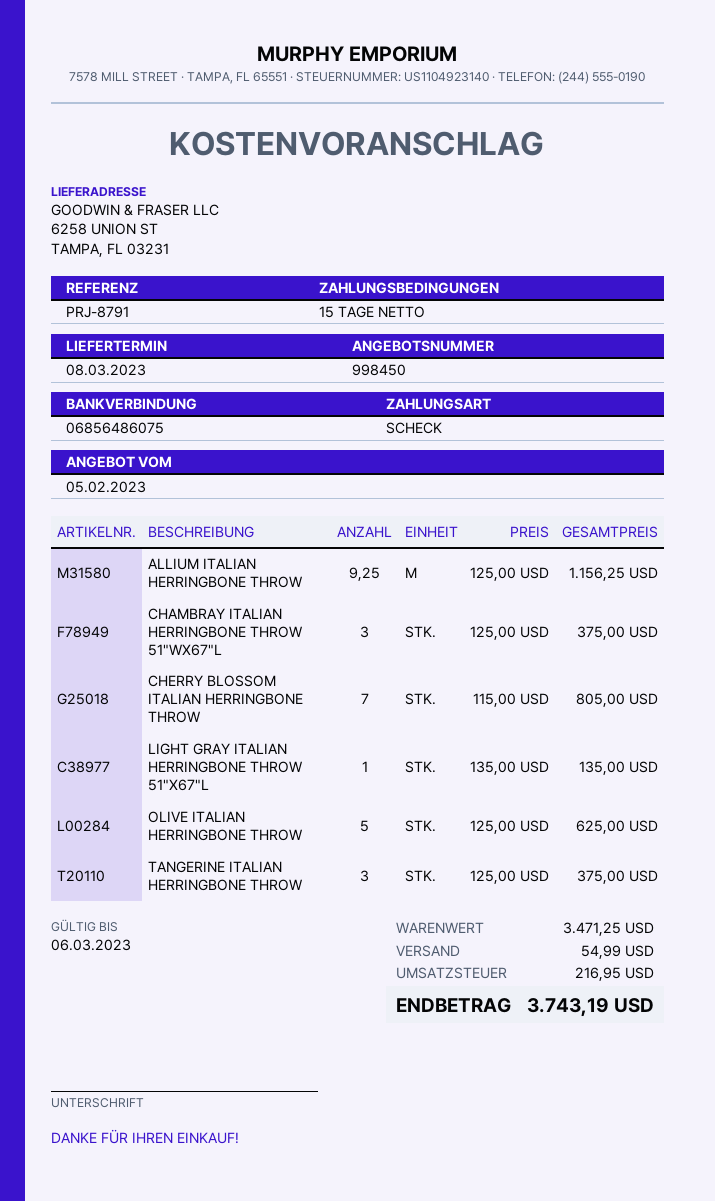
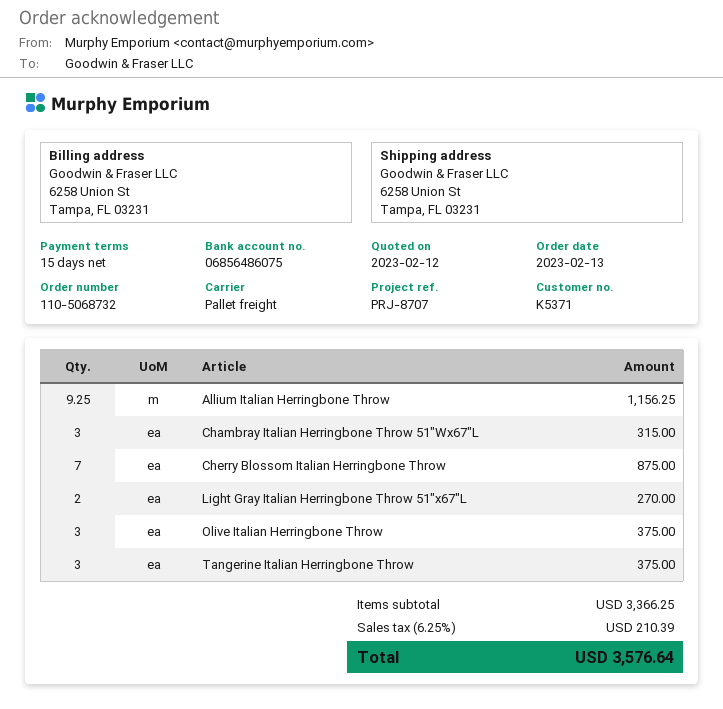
quote date: 2023-02-05 -> 2023-02-12
reference: PRJ-8791 -> PRJ-8707
CHAMBRAY ITALIAN HERRINGBONE THROW 51"WX67"L: 3 for 375.00 -> 3 for 315.00
CHERRY BLOSSOM ITALIAN HERRINGBONE THROW: 7 for 805.00 -> 7 for 875.00
LIGHT GRAY ITALIAN HERRINGBONE THROW 51"X67"L: 1 for 135.00 -> 2 for 270.00
OLIVE ITALIAN HERRINGBONE THROW: 5 for 625.00 -> 3 for 375.00
subtotal: 3471.25 -> 3366.25
shipping: 54.99 -> none
tax: 216.95 -> 210.39
total: 3743.19 -> 3576.64

